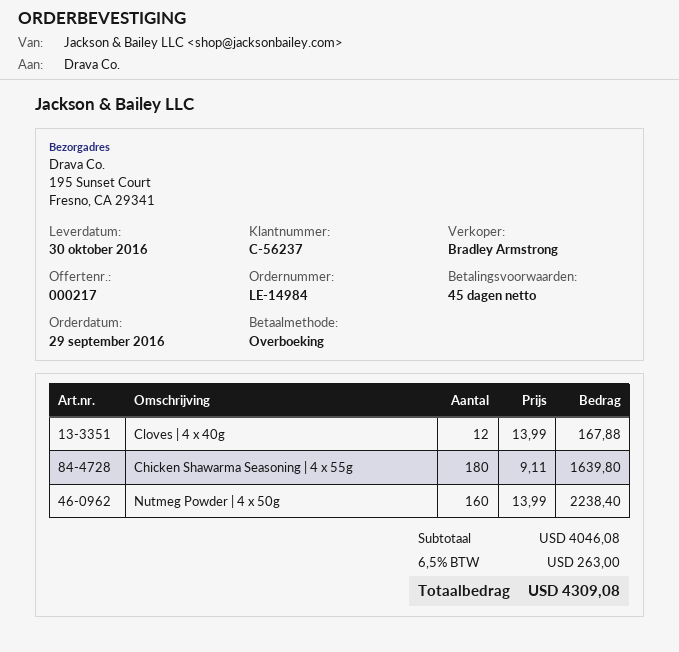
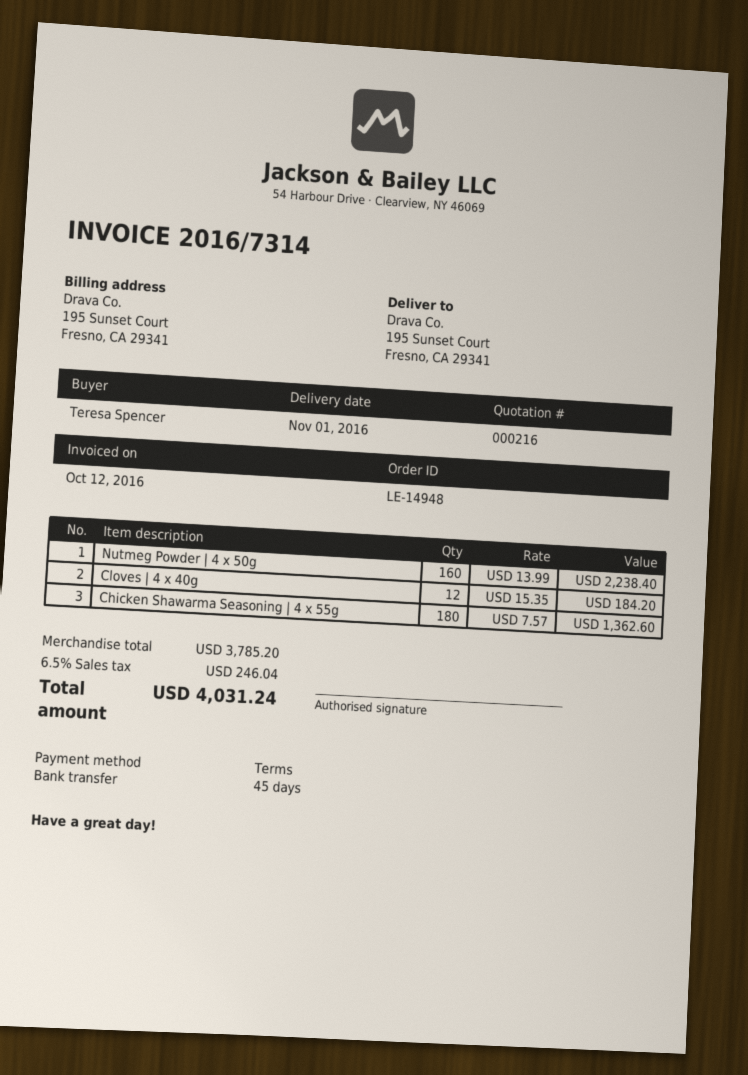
quote number: 000217 -> 000216
order number: LE-14984 -> LE-14948
delivery date: 2016-10-30 -> 2016-11-01
Cloves | 4 x 40g: 12 x 13.99 = 167.88 -> 12 x 15.35 = 184.20
Chicken Shawarma Seasoning | 4 x 55g: 180 x 9.11 = 1639.80 -> 180 x 7.57 = 1362.60
subtotal: 4046.08 -> 3785.20
tax: 6.5% = 263.00 -> 6.5% = 246.04
total: 4309.08 -> 4031.24

